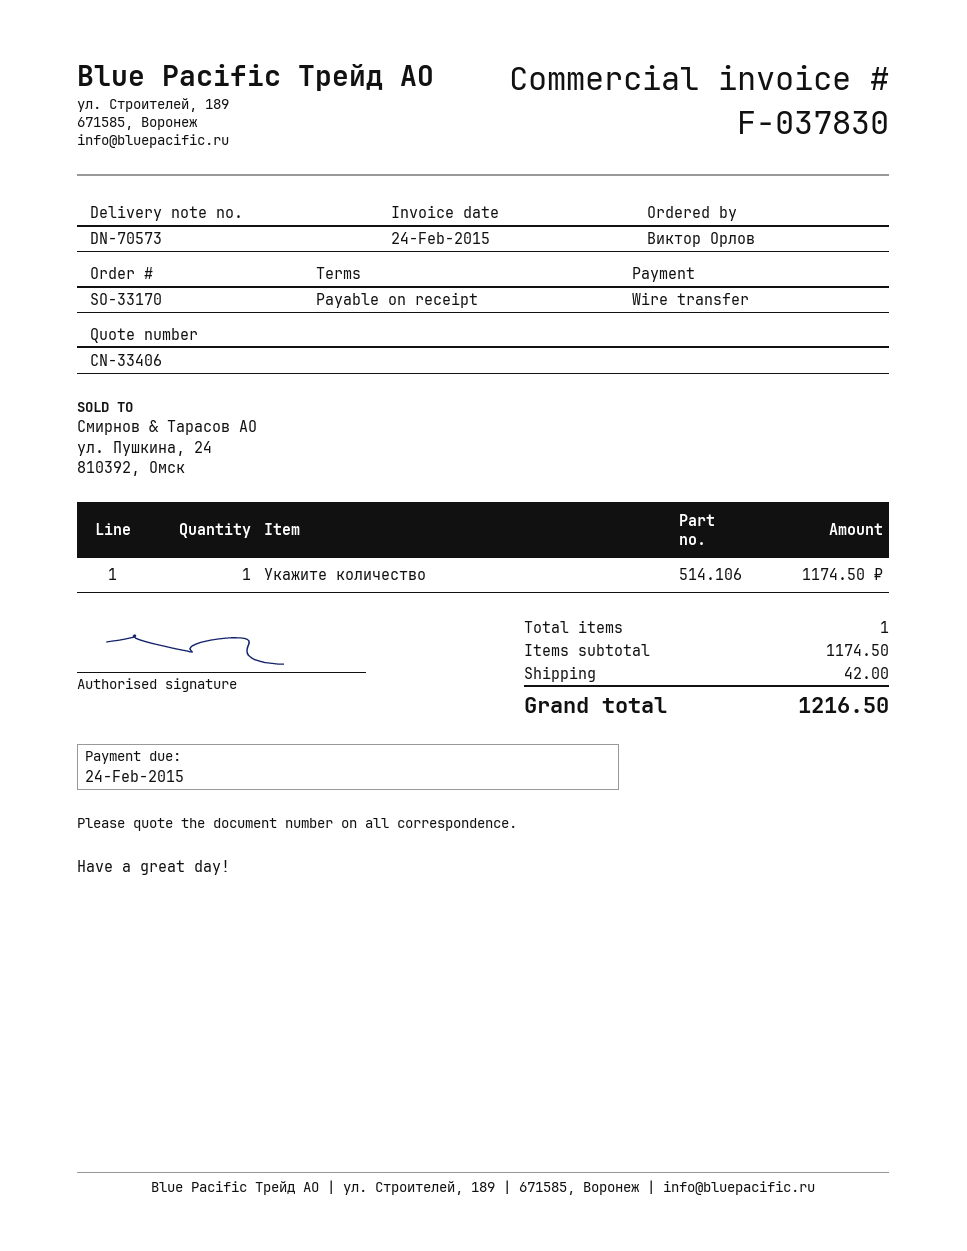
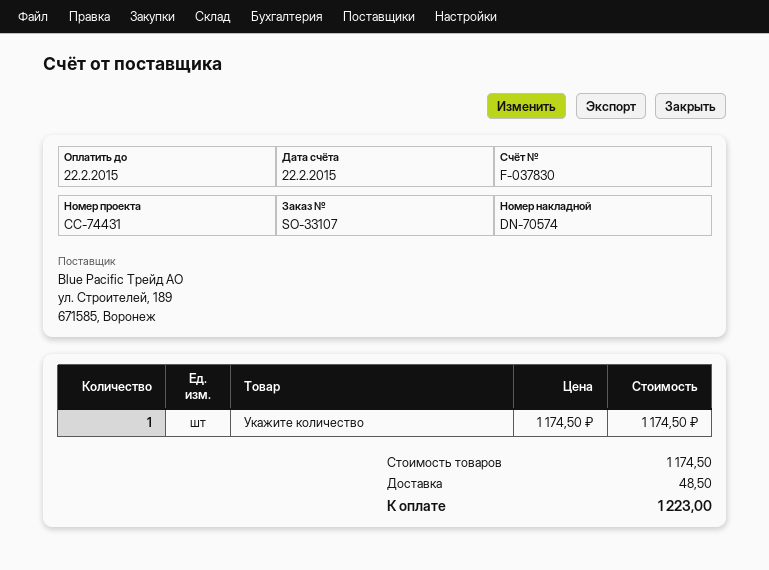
order number: SO-33170 -> SO-33107
delivery note number: DN-70573 -> DN-70574
invoice date: 2015-02-24 -> 2015-02-22
due date: 2015-02-24 -> 2015-02-22
shipping: 42.00 -> 48.50
total: 1216.50 -> 1223.00

